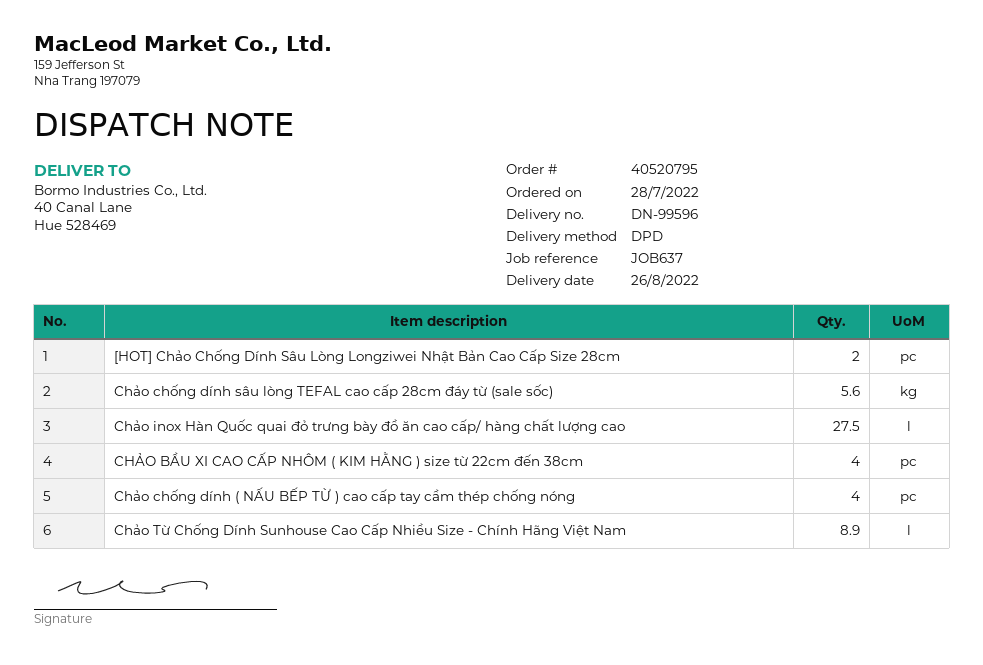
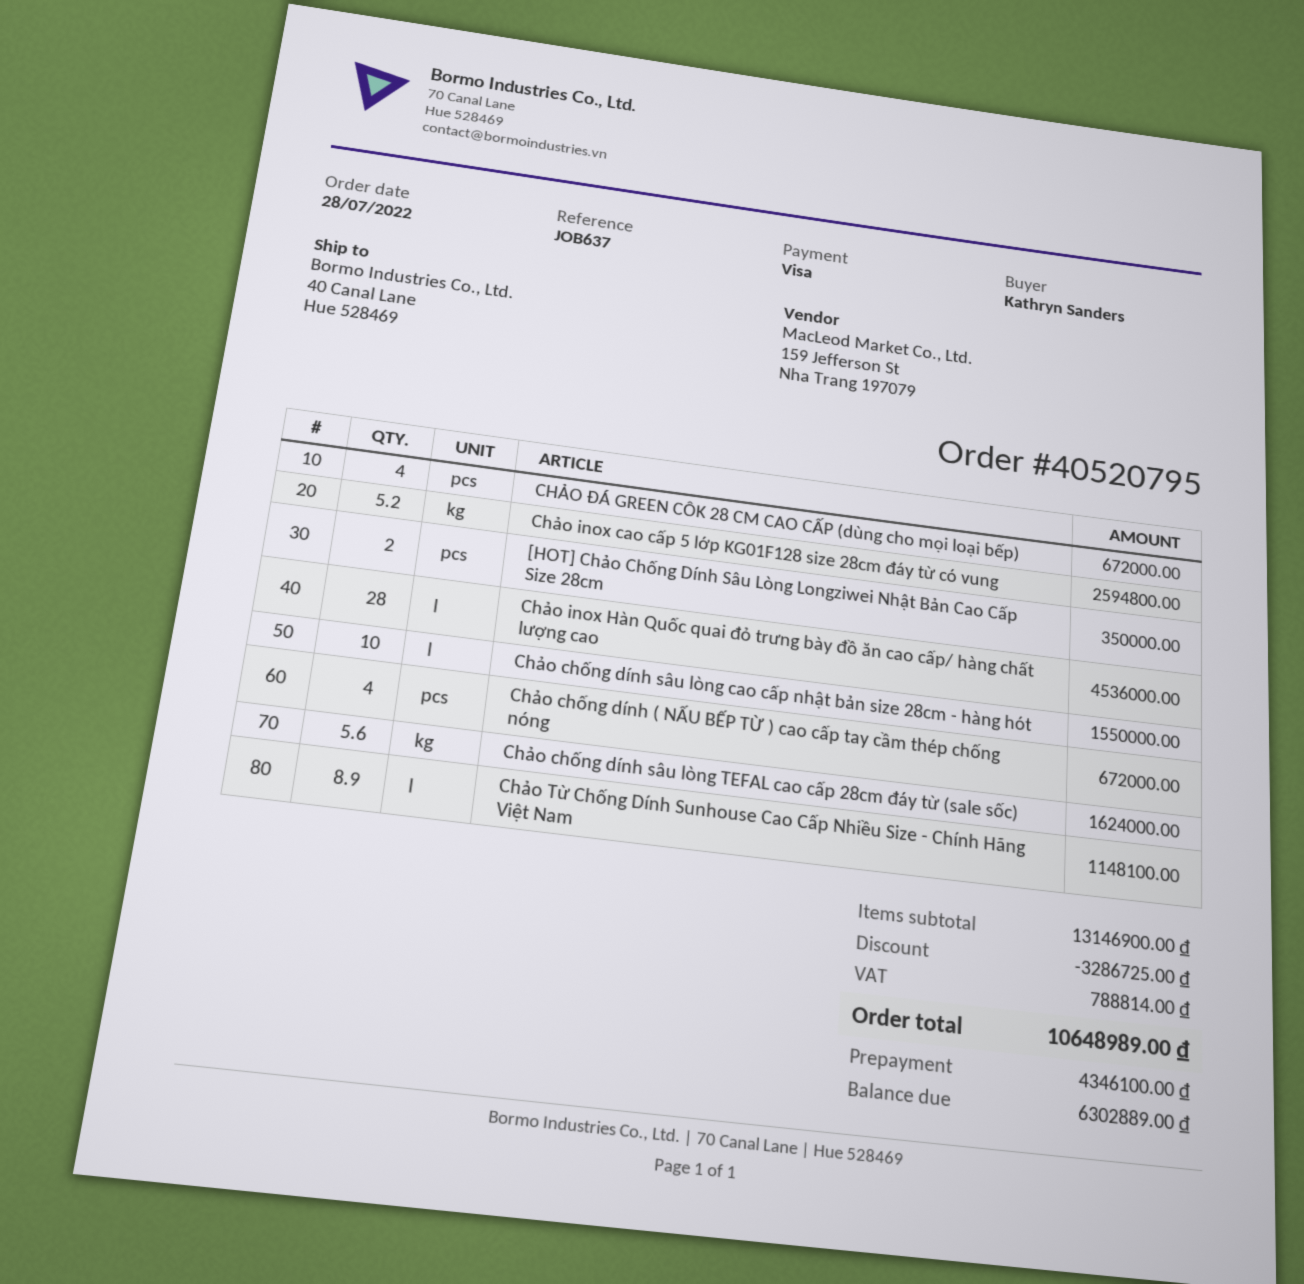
Chảo inox Hàn Quốc quai đỏ trưng bày đồ ăn cao cấp/ hàng chất lượng cao: 27.5 -> 28
CHẢO BẦU XI CAO CẤP NHÔM ( KIM HẰNG ) size từ 22cm đến 38cm: 4 -> none
CHẢO ĐÁ GREEN CÔK 28 CM CAO CẤP (dùng cho mọi loại bếp): none -> 4
Chảo inox cao cấp 5 lớp KG01F128 size 28cm đáy từ có vung: none -> 5.2
Chảo chống dính sâu lòng cao cấp nhật bản size 28cm - hàng hót: none -> 10

